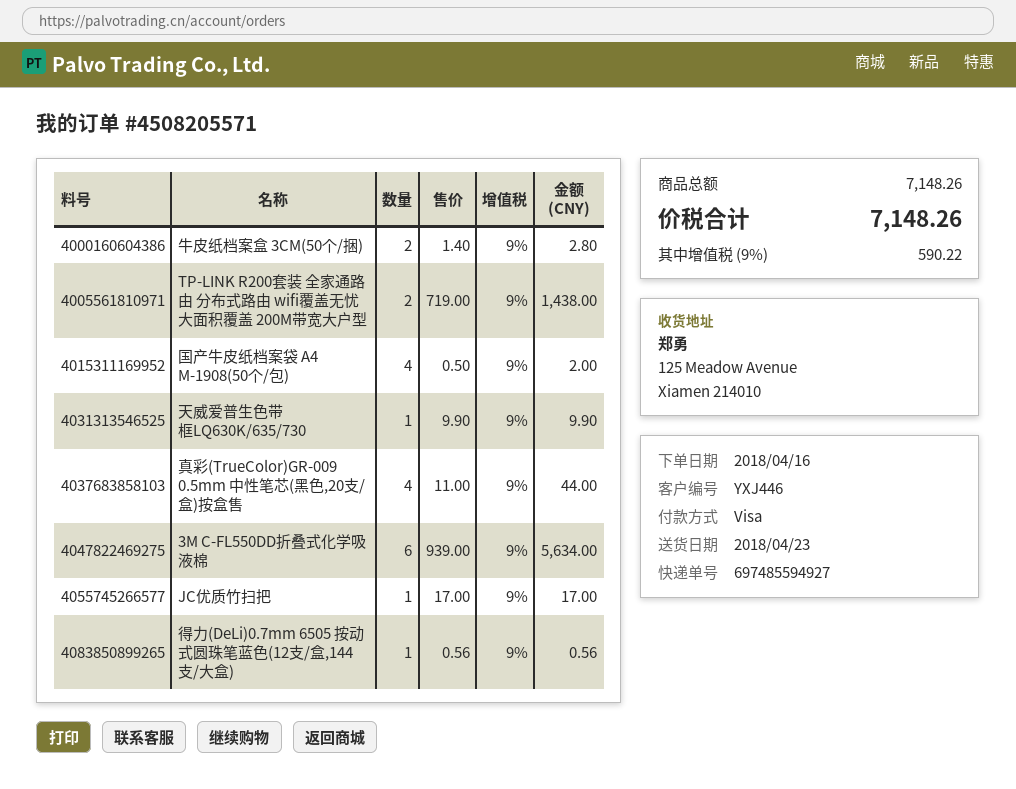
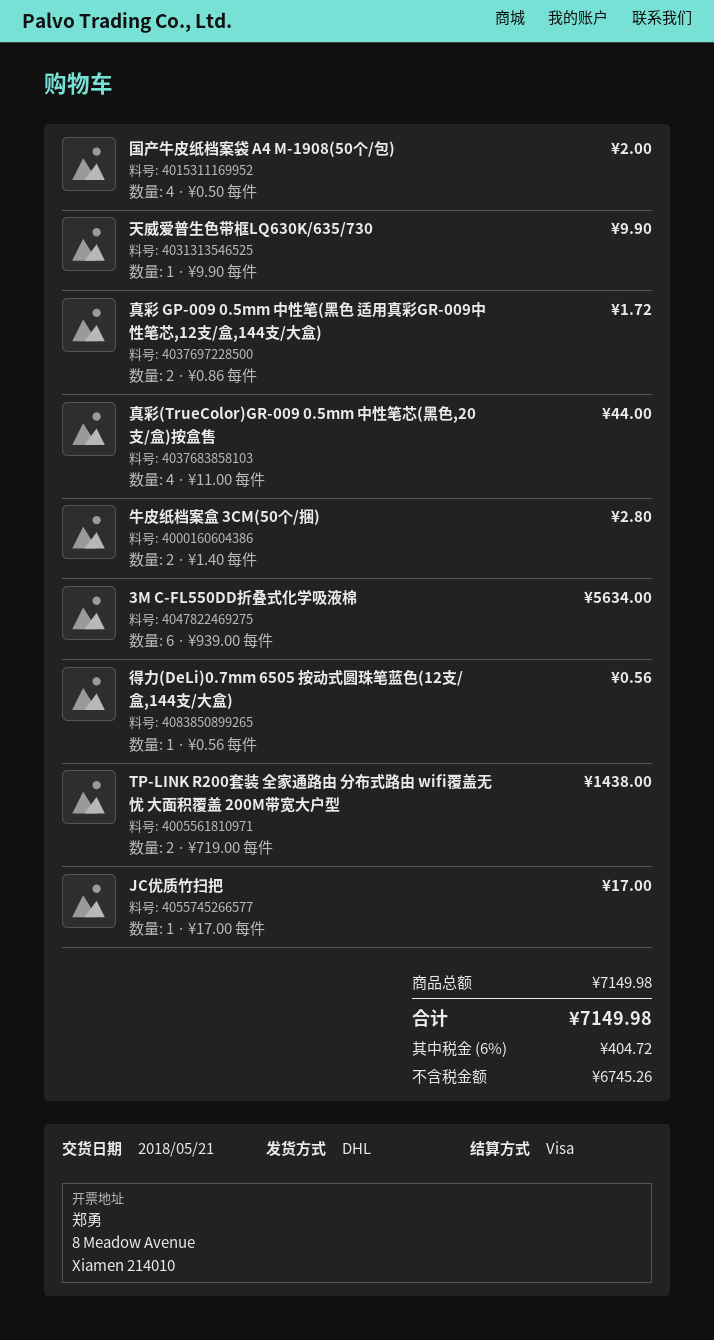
delivery date: 2018-04-23 -> 2018-05-21
真彩 GP-009 0.5mm 中性笔(黑色 适用真彩GR-009中性笔芯,12支/盒,144支/大盒): none -> 2 x 0.86 = 1.72
subtotal: 7148.26 -> 7149.98
tax: 9% = 590.22 -> 6% = 404.72
total: 7148.26 -> 7149.98

